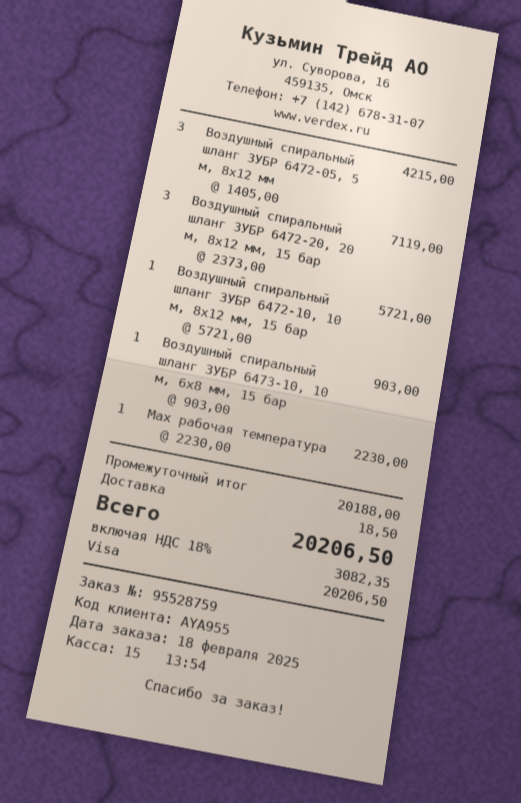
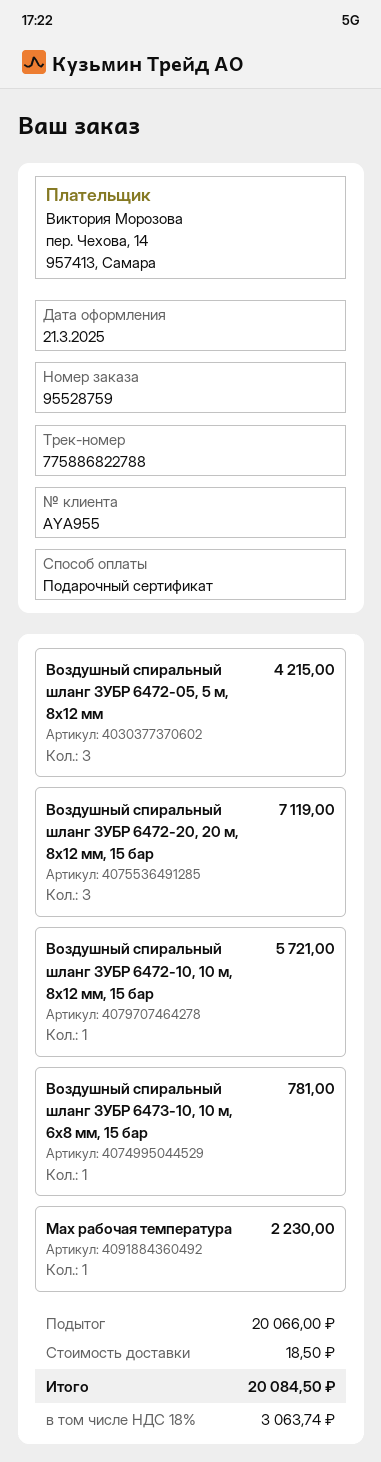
order date: 2025-02-18 -> 2025-03-21
payment method: Visa -> gift card
Воздушный спиральный шланг ЗУБР 6473-10, 10 м, 6x8 мм, 15 бар: 1 for 903.00 -> 1 for 781.00
subtotal: 20188.00 -> 20066.00
tax: 18% = 3082.35 -> 18% = 3063.74
total: 20206.50 -> 20084.50

